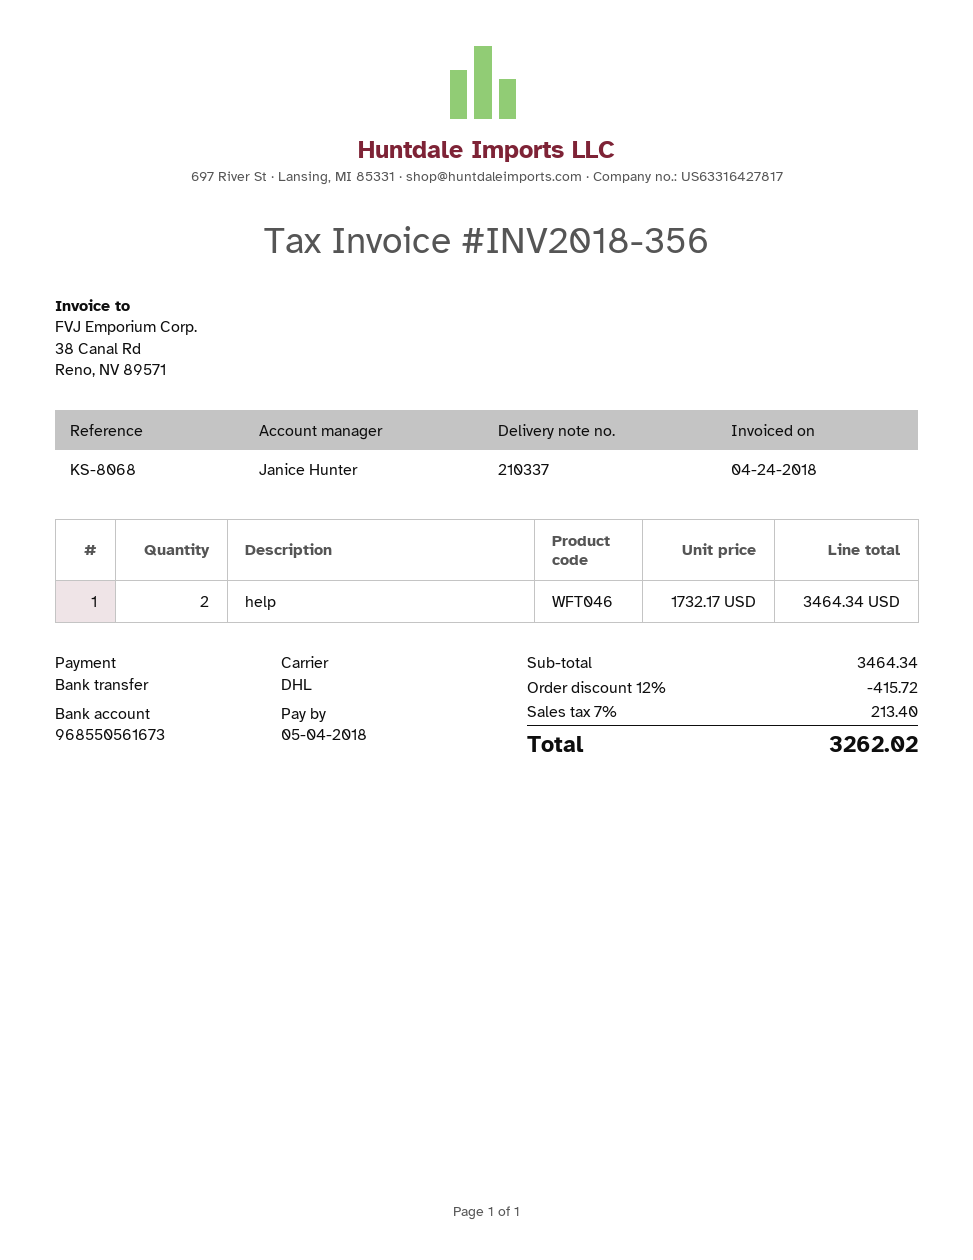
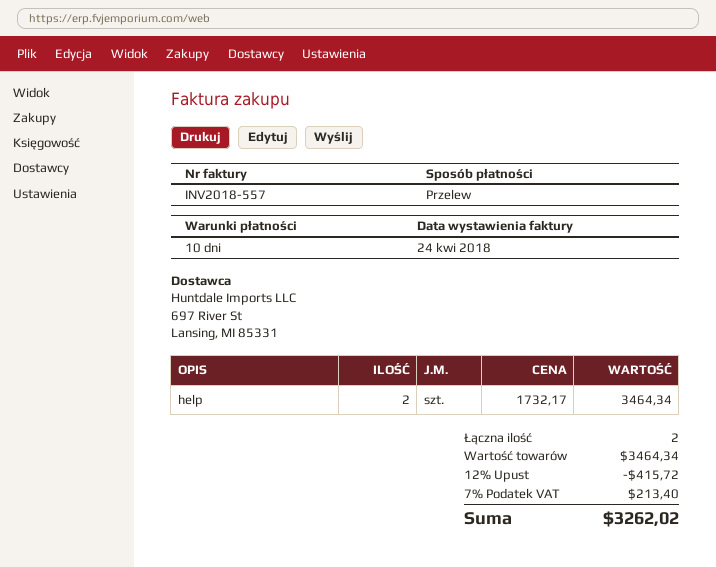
invoice number: INV2018-356 -> INV2018-557

